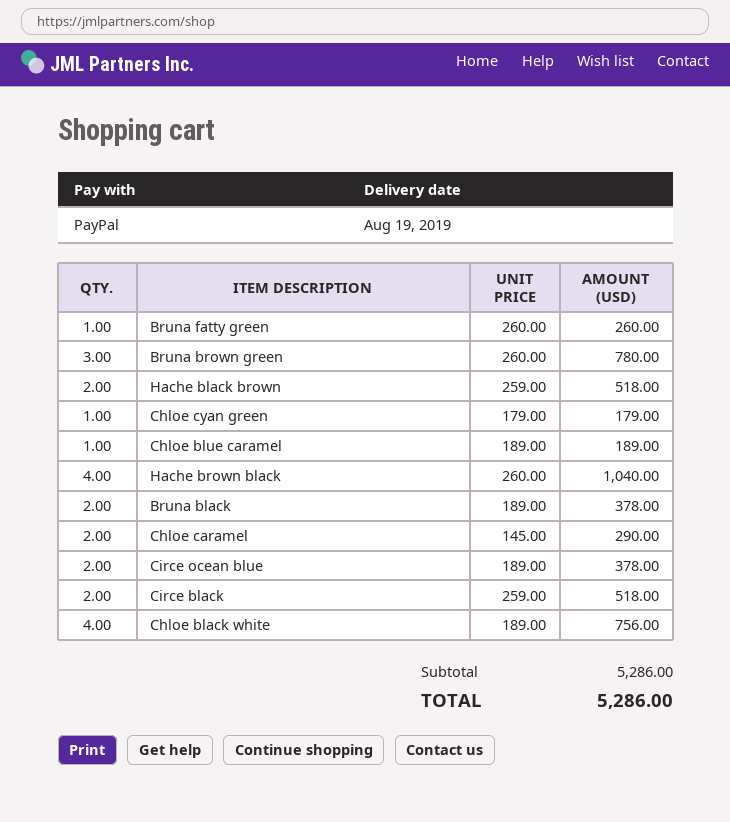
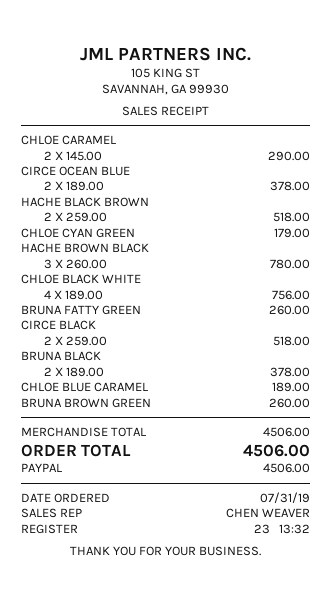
Bruna brown green: 3 x 260.00 = 780.00 -> 1 x 260.00 = 260.00
Hache brown black: 4 x 260.00 = 1040.00 -> 3 x 260.00 = 780.00
subtotal: 5286.00 -> 4506.00
total: 5286.00 -> 4506.00

